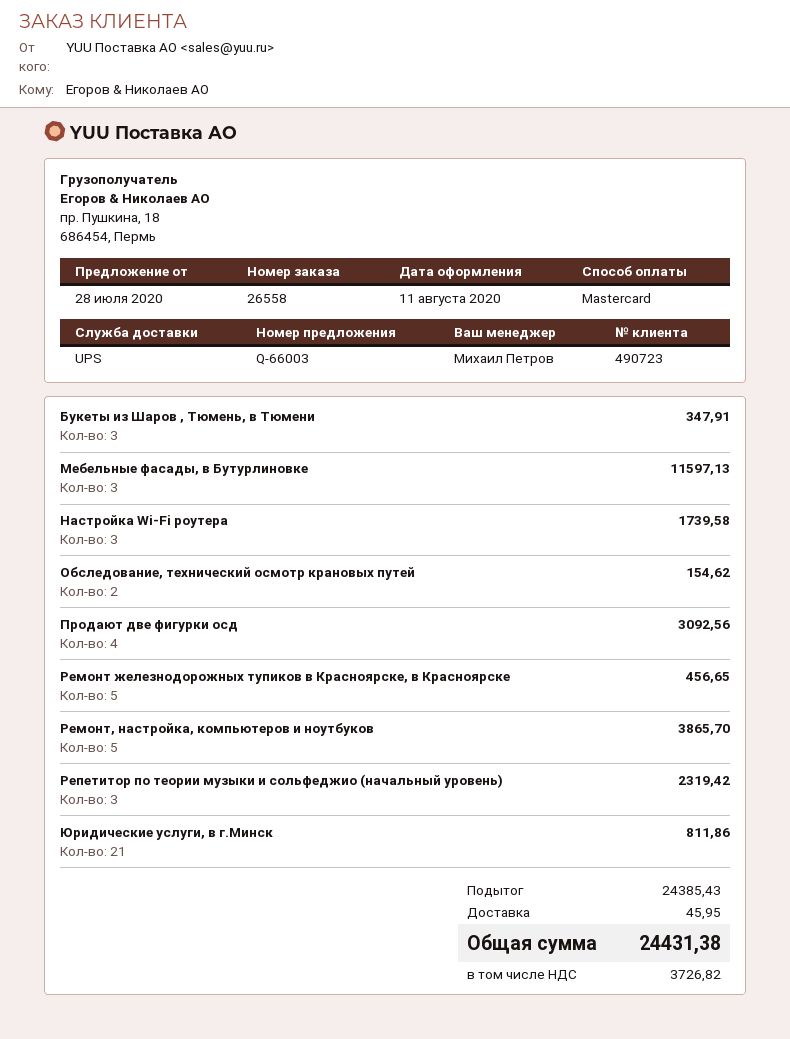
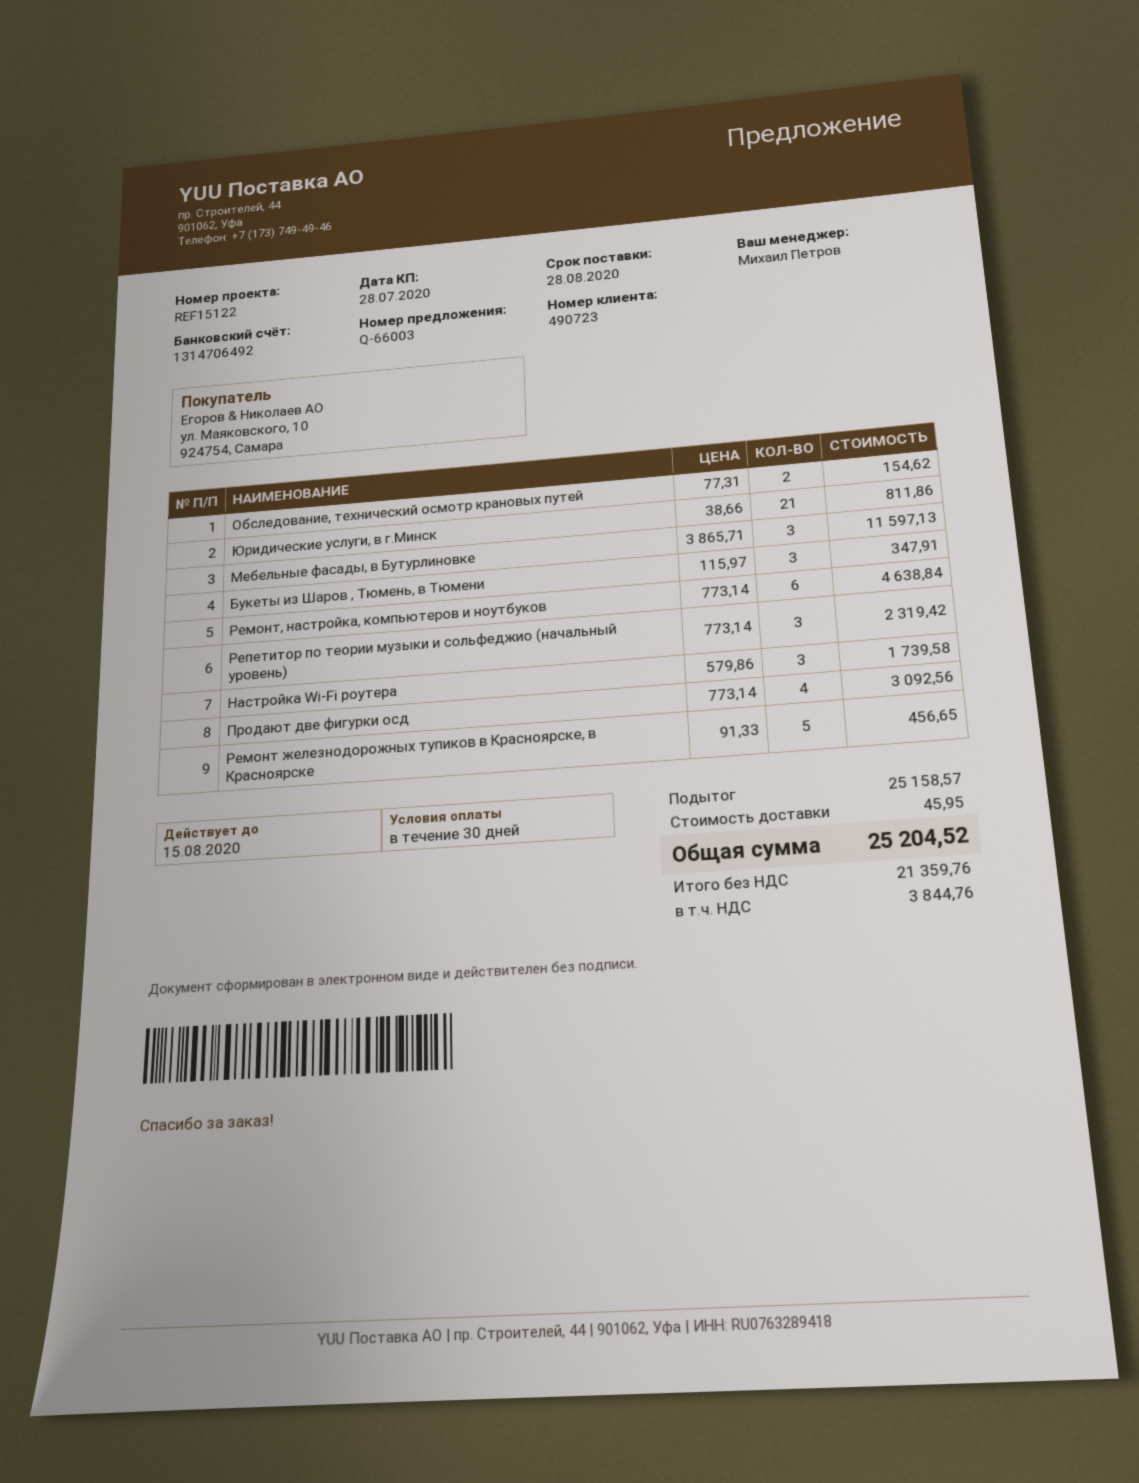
Ремонт, настройка, компьютеров и ноутбуков: 5 for 3865.70 -> 6 for 4638.84
subtotal: 24385.43 -> 25158.57
tax: 3726.82 -> 3844.76
total: 24431.38 -> 25204.52

